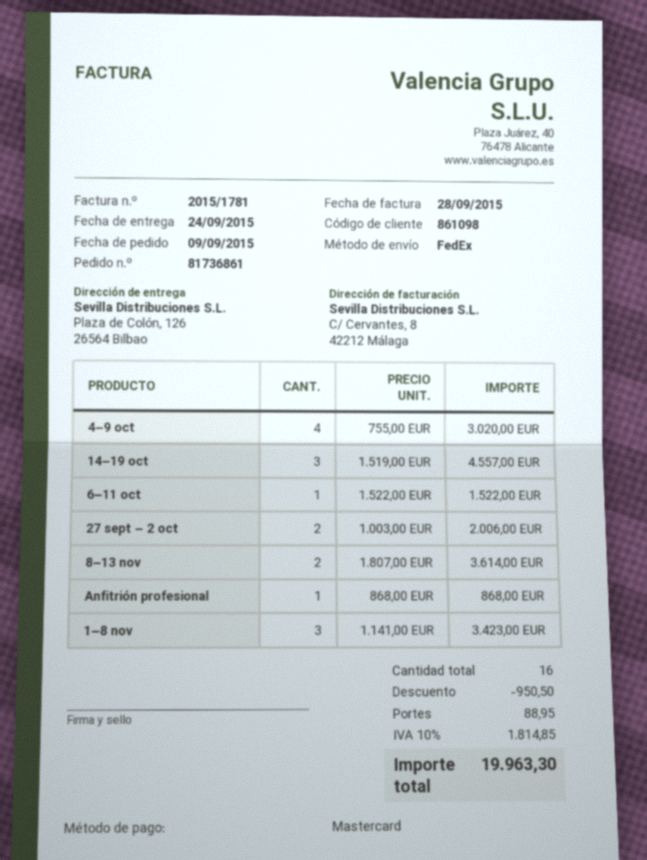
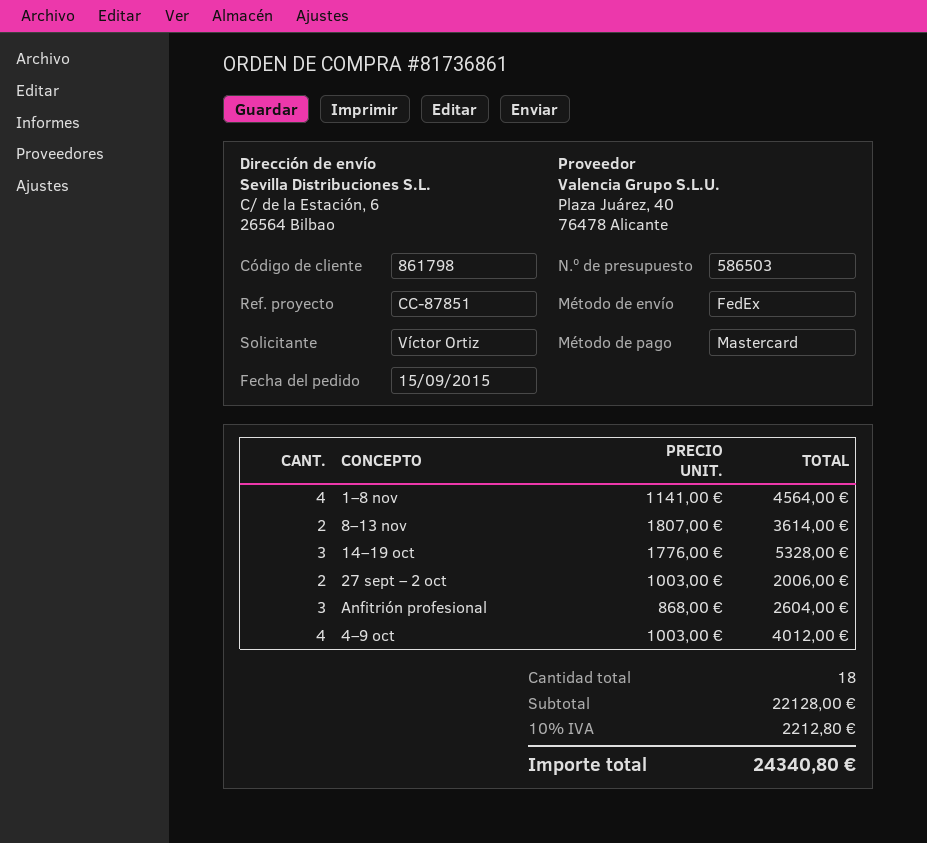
order date: 2015-09-09 -> 2015-09-15
customer number: 861098 -> 861798
ship to: Plaza de Colón, 126, 26564 Bilbao -> C/ de la Estación, 6, 26564 Bilbao
4–9 oct: 4 x 755.00 = 3020.00 -> 4 x 1003.00 = 4012.00
14–19 oct: 3 x 1519.00 = 4557.00 -> 3 x 1776.00 = 5328.00
6–11 oct: 1 x 1522.00 = 1522.00 -> none
Anfitrión profesional: 1 x 868.00 = 868.00 -> 3 x 868.00 = 2604.00
1–8 nov: 3 x 1141.00 = 3423.00 -> 4 x 1141.00 = 4564.00
total quantity: 16 -> 18
discount: 950.50 -> none
shipping: 88.95 -> none
tax: 10% = 1814.85 -> 10% = 2212.80
total: 19963.30 -> 24340.80

